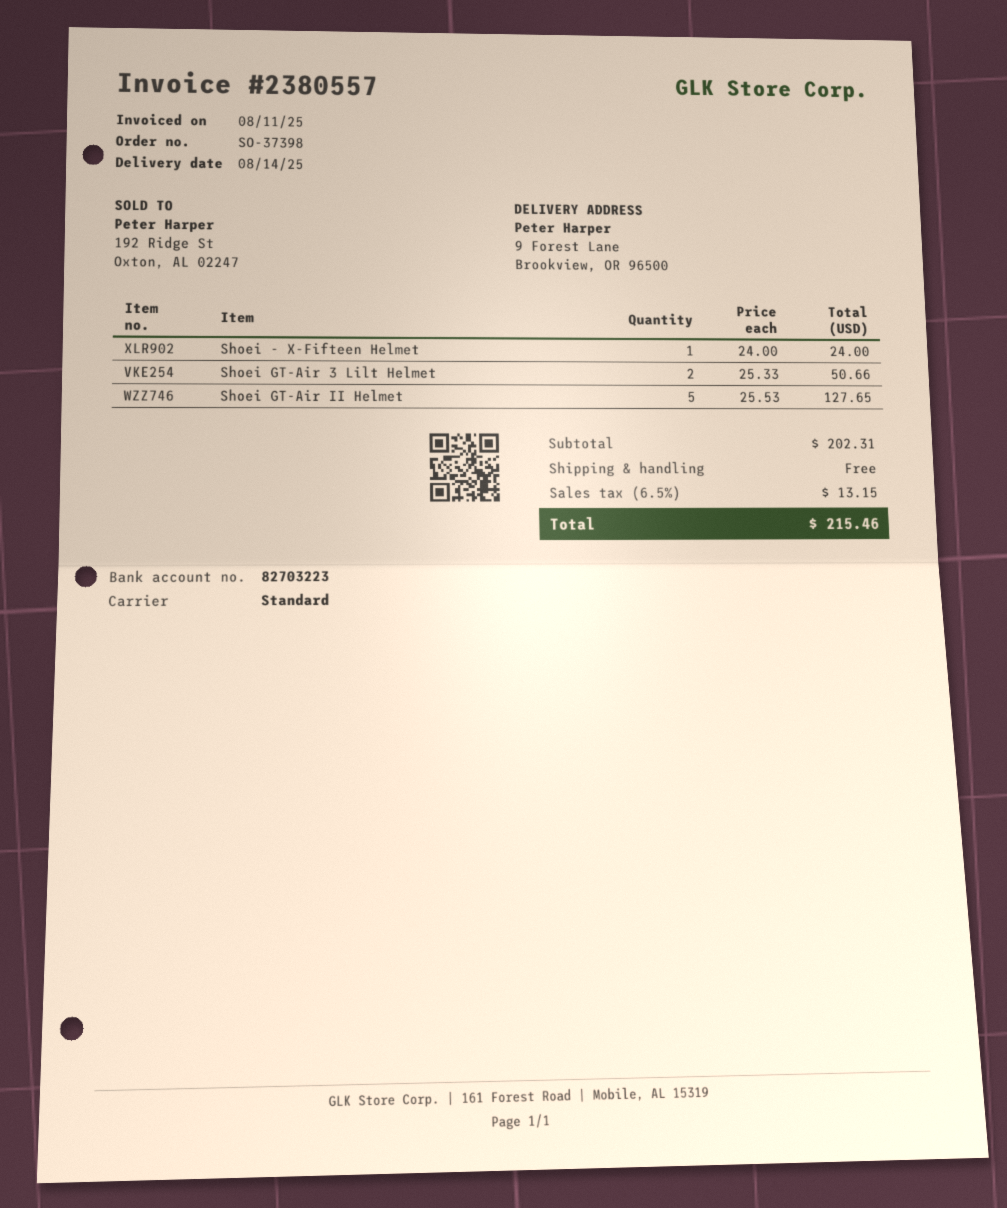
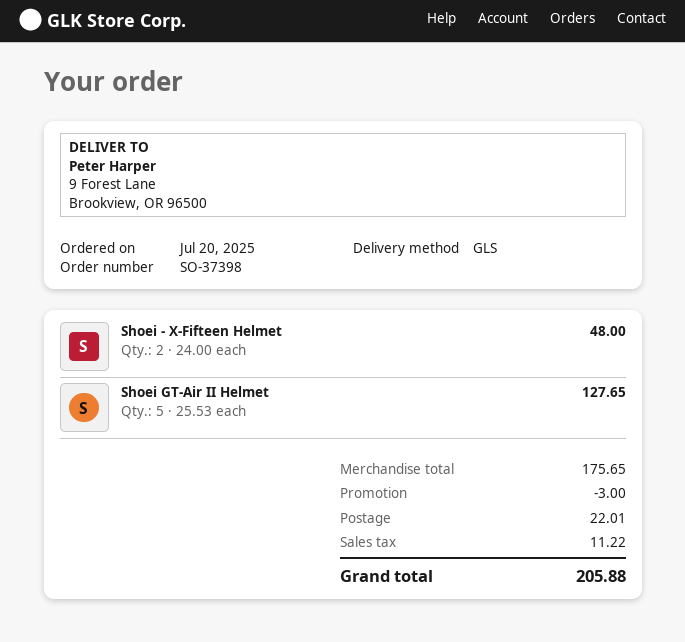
shipping method: standard -> GLS
Shoei - X-Fifteen Helmet: 1 x 24.00 = 24.00 -> 2 x 24.00 = 48.00
Shoei GT-Air 3 Lilt Helmet: 2 x 25.33 = 50.66 -> none
subtotal: 202.31 -> 175.65
discount: none -> 3.00
shipping: 0.00 -> 22.01
tax: 13.15 -> 11.22
total: 215.46 -> 205.88

